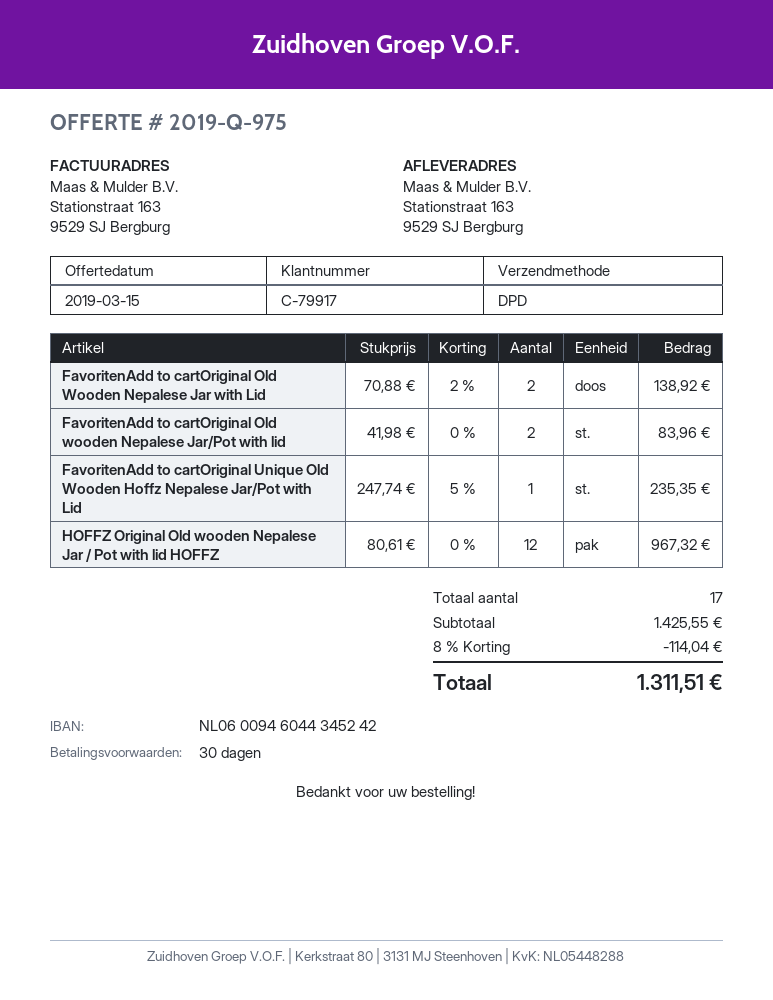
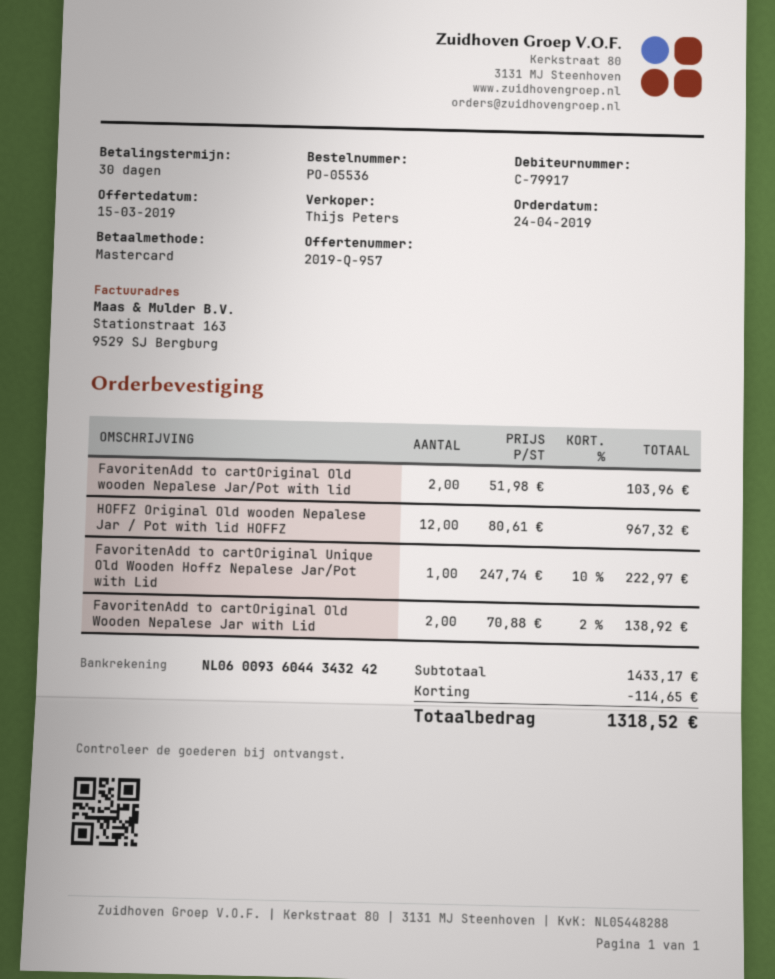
quote number: 2019-Q-975 -> 2019-Q-957
bank account: NL0600946044345242 -> NL0600936044343242
FavoritenAdd to cartOriginal Old wooden Nepalese Jar/Pot with lid: 2 x 41.98 = 83.96 -> 2 x 51.98 = 103.96
FavoritenAdd to cartOriginal Unique Old Wooden Hoffz Nepalese Jar/Pot with Lid: 1 x 247.74 - 5% = 235.35 -> 1 x 247.74 - 10% = 222.97
subtotal: 1425.55 -> 1433.17
discount: 114.04 -> 114.65
total: 1311.51 -> 1318.52

